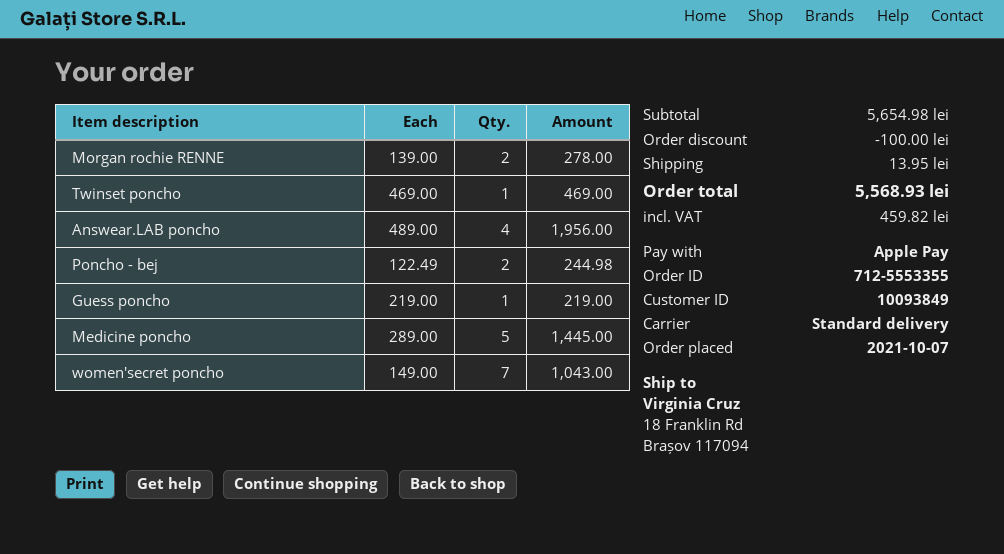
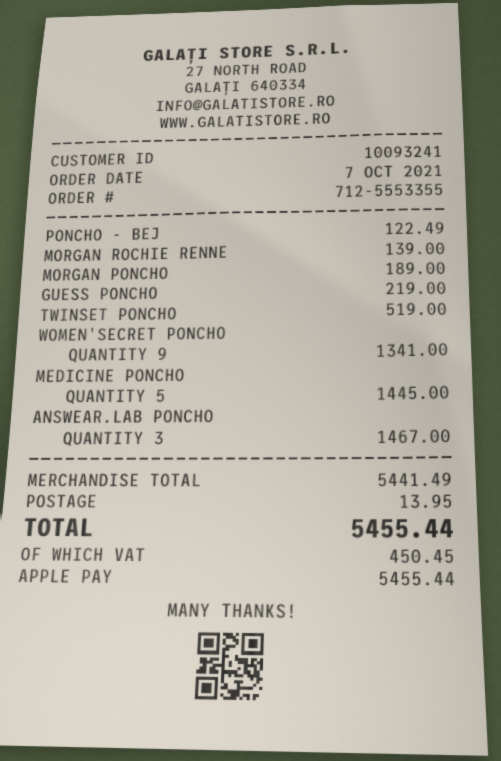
customer number: 10093849 -> 10093241
Morgan rochie RENNE: 2 for 278.00 -> 1 for 139.00
Twinset poncho: 1 for 469.00 -> 1 for 519.00
Answear.LAB poncho: 4 for 1956.00 -> 3 for 1467.00
Poncho - bej: 2 for 244.98 -> 1 for 122.49
women'secret poncho: 7 for 1043.00 -> 9 for 1341.00
MORGAN PONCHO: none -> 1 for 189.00
subtotal: 5654.98 -> 5441.49
discount: 100.00 -> none
tax: 459.82 -> 450.45
total: 5568.93 -> 5455.44

